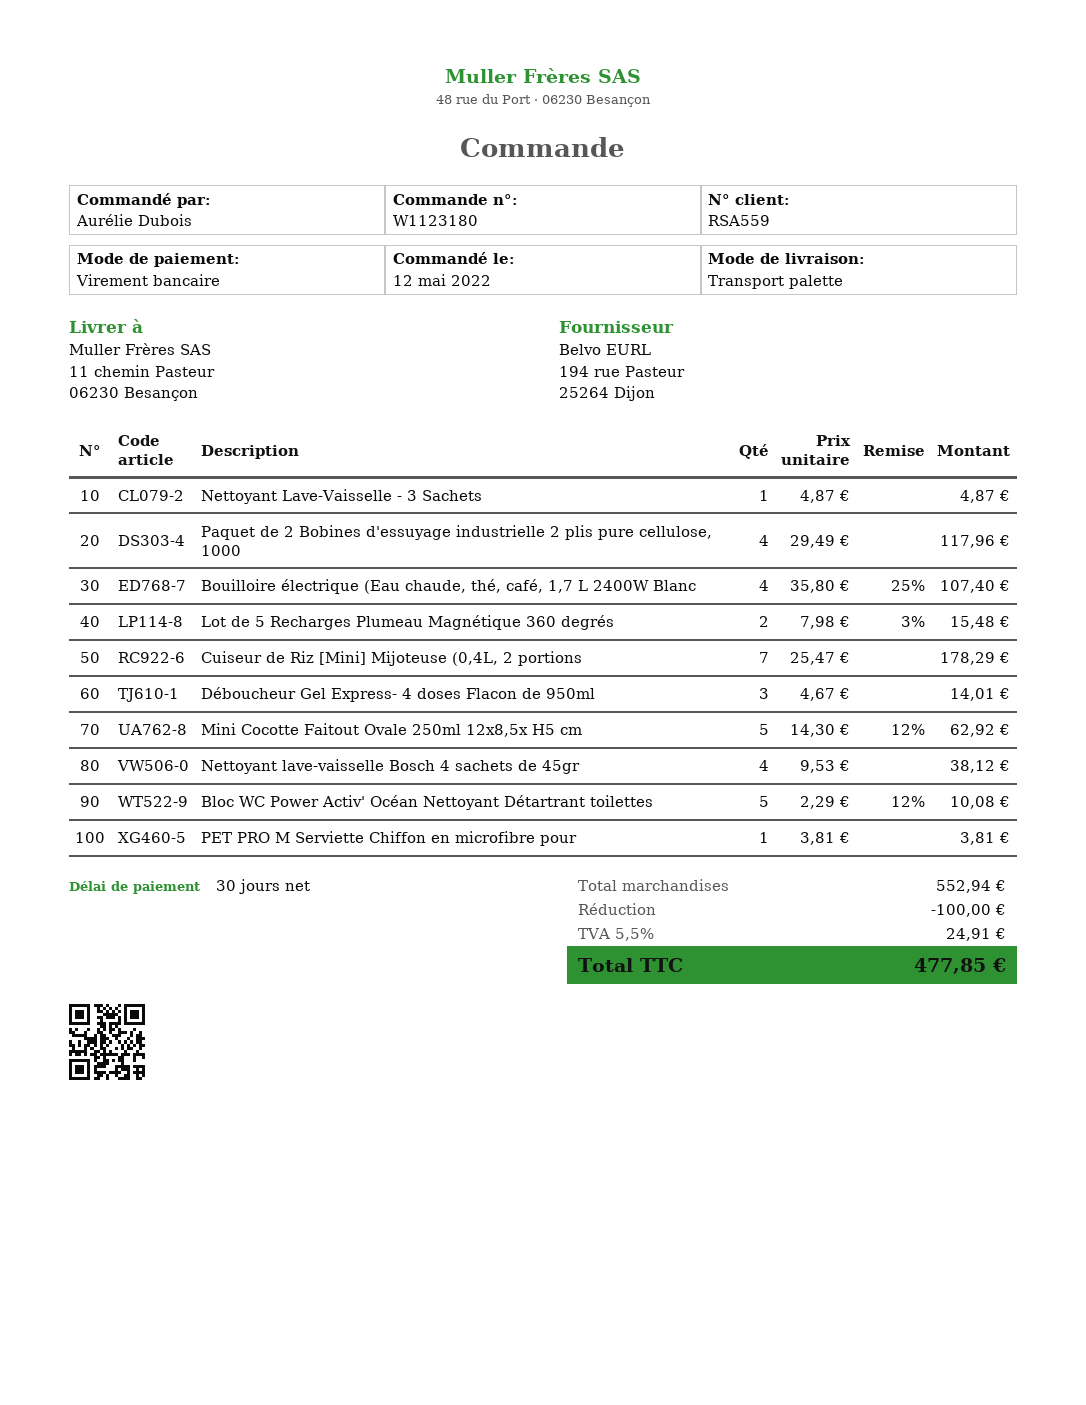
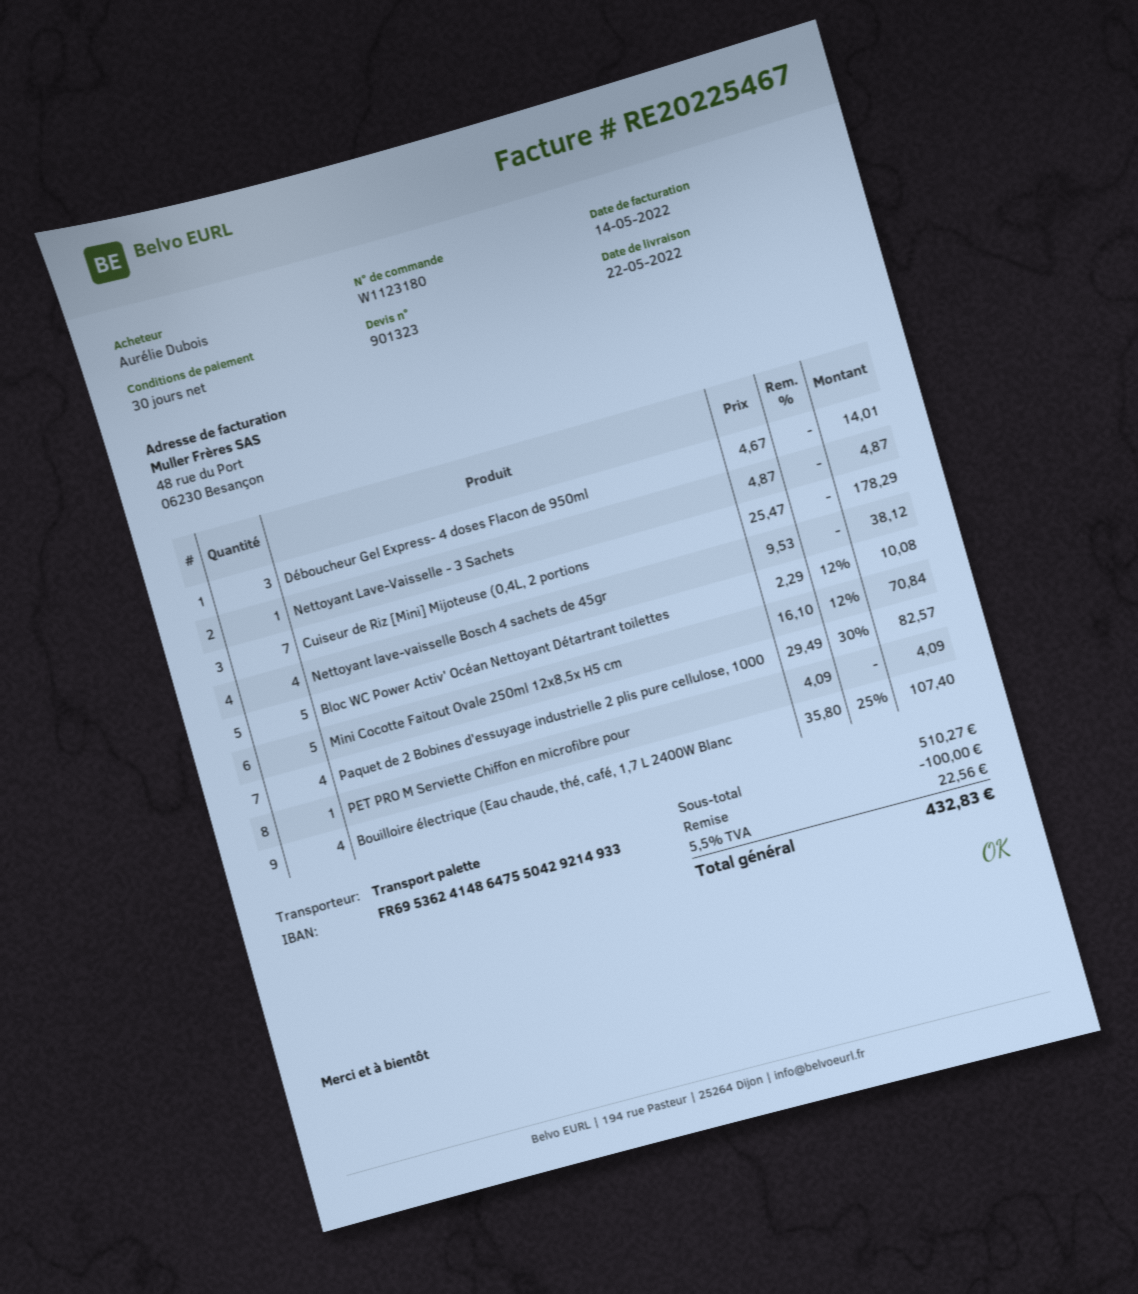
Paquet de 2 Bobines d'essuyage industrielle 2 plis pure cellulose, 1000: 4 x 29.49 = 117.96 -> 4 x 29.49 - 30% = 82.57
Lot de 5 Recharges Plumeau Magnétique 360 degrés: 2 x 7.98 - 3% = 15.48 -> none
Mini Cocotte Faitout Ovale 250ml 12x8,5x H5 cm: 5 x 14.30 - 12% = 62.92 -> 5 x 16.10 - 12% = 70.84
PET PRO M Serviette Chiffon en microfibre pour: 1 x 3.81 = 3.81 -> 1 x 4.09 = 4.09
subtotal: 552.94 -> 510.27
tax: 5.5% = 24.91 -> 5.5% = 22.56
total: 477.85 -> 432.83

